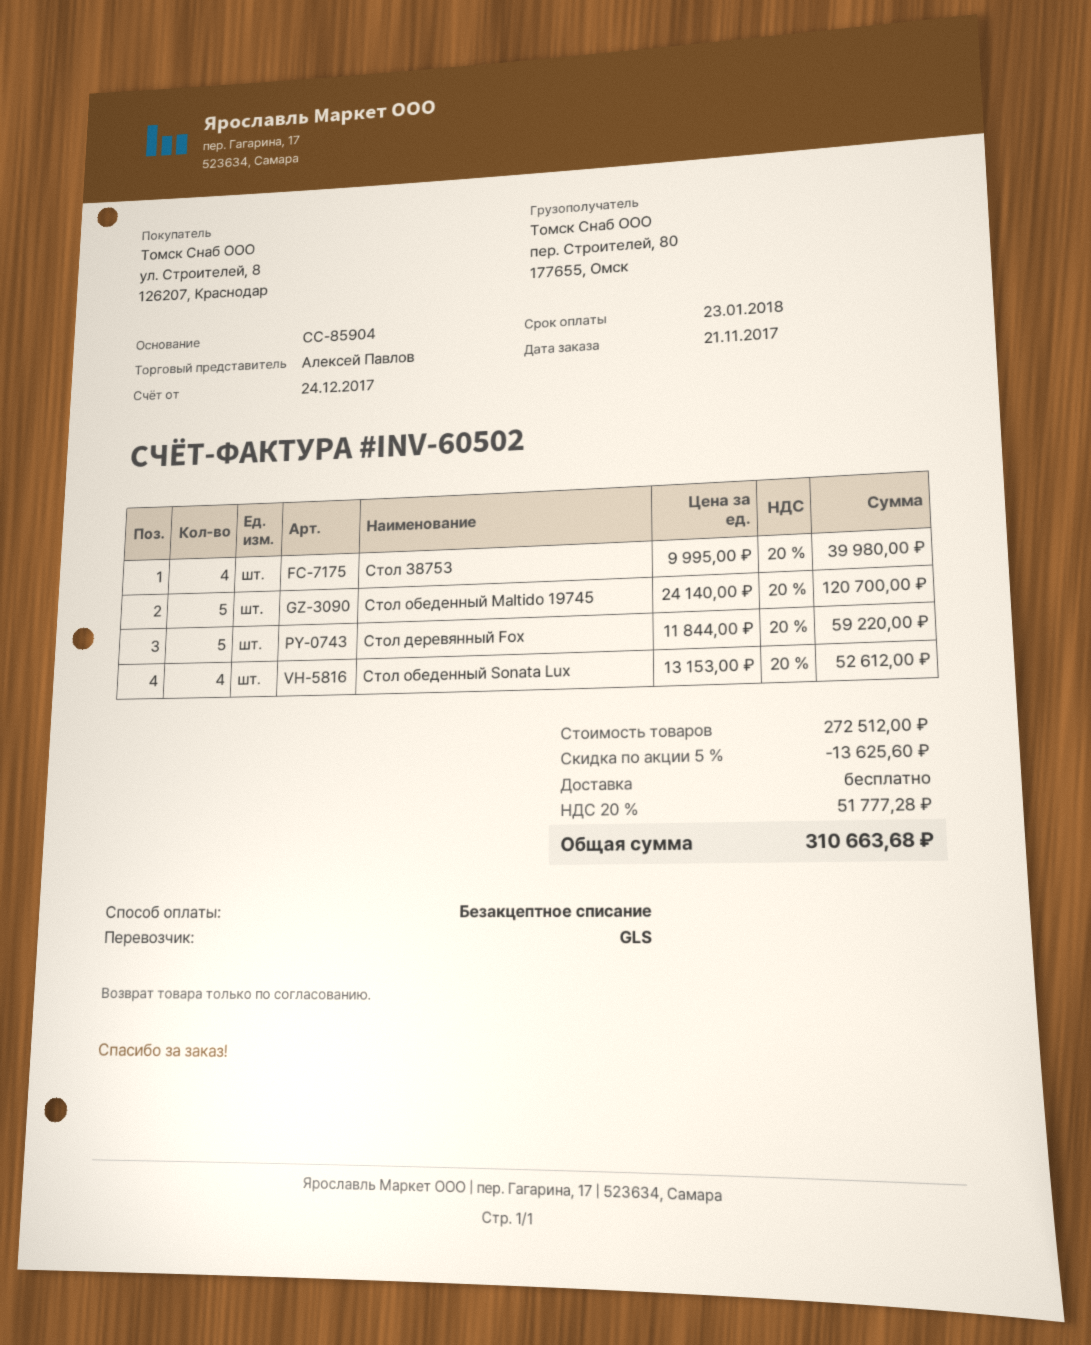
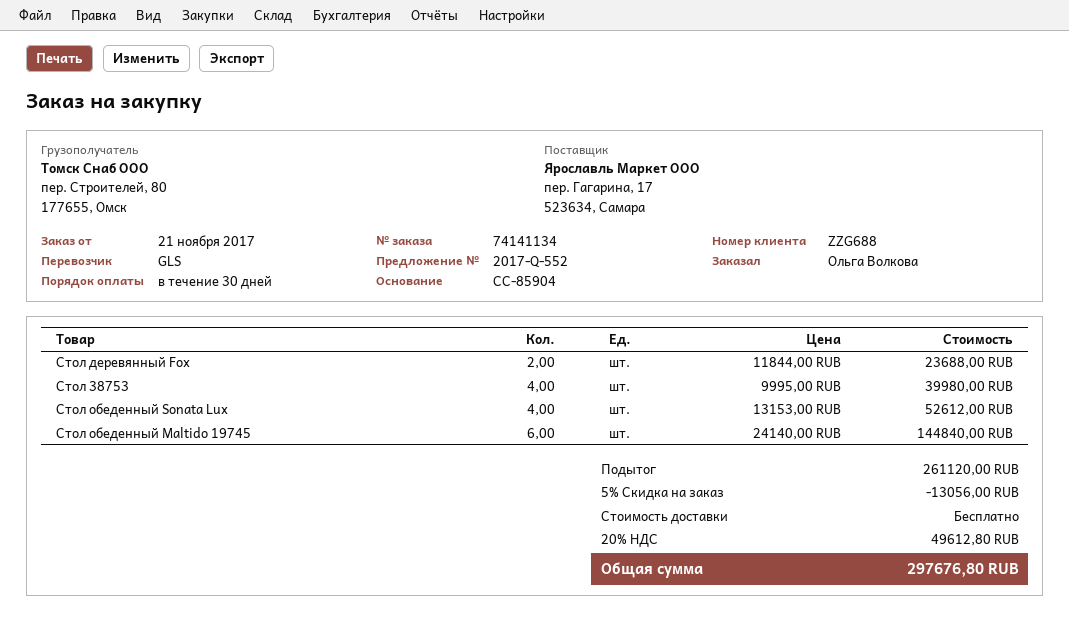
Стол обеденный Maltido 19745: 5 x 24140.00 = 120700.00 -> 6 x 24140.00 = 144840.00
Стол деревянный Fox: 5 x 11844.00 = 59220.00 -> 2 x 11844.00 = 23688.00
subtotal: 272512.00 -> 261120.00
discount: 5% = 13625.60 -> 5% = 13056.00
tax: 20% = 51777.28 -> 20% = 49612.80
total: 310663.68 -> 297676.80

